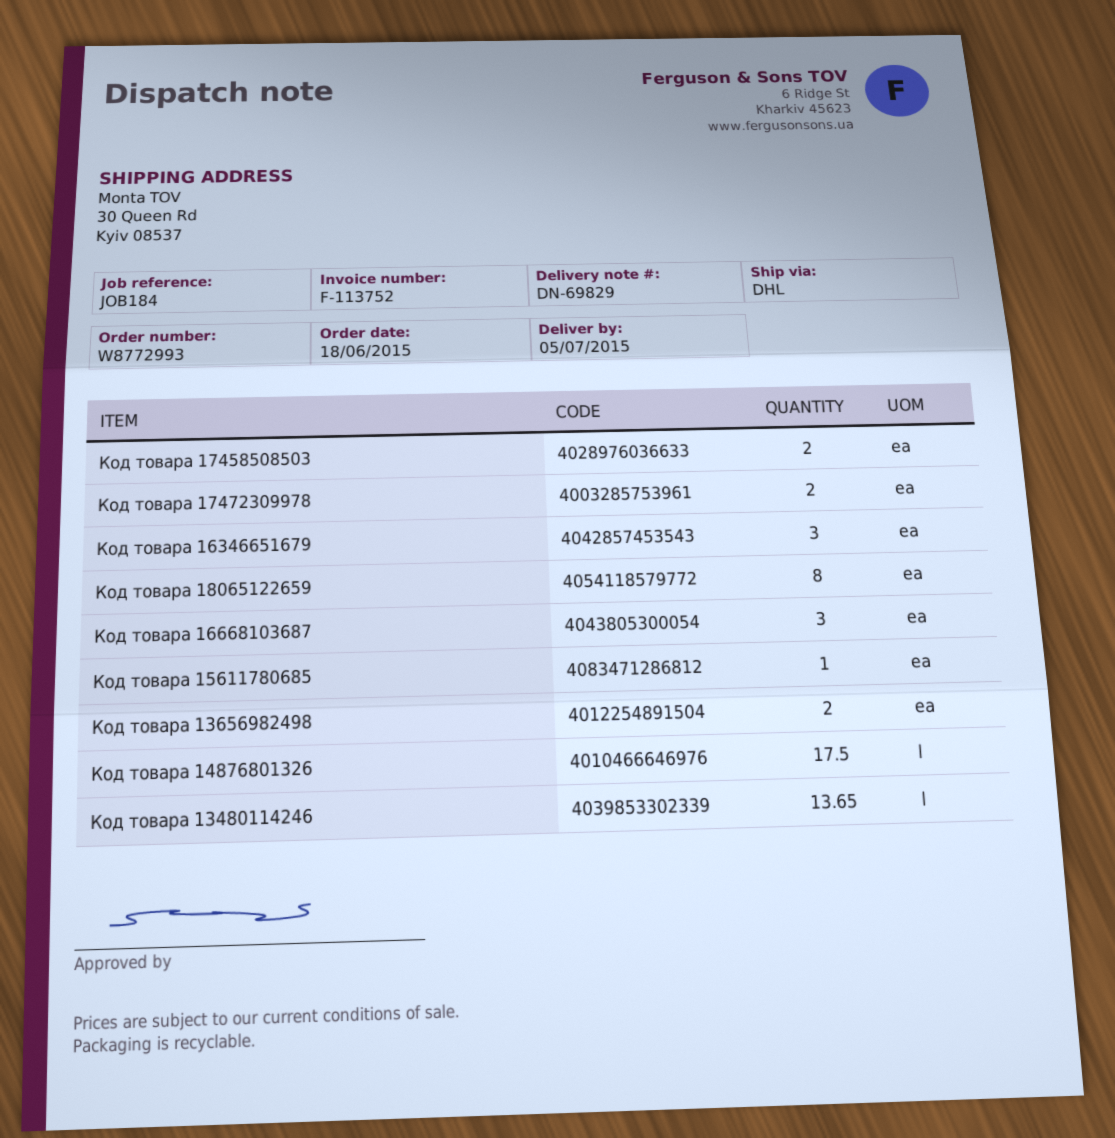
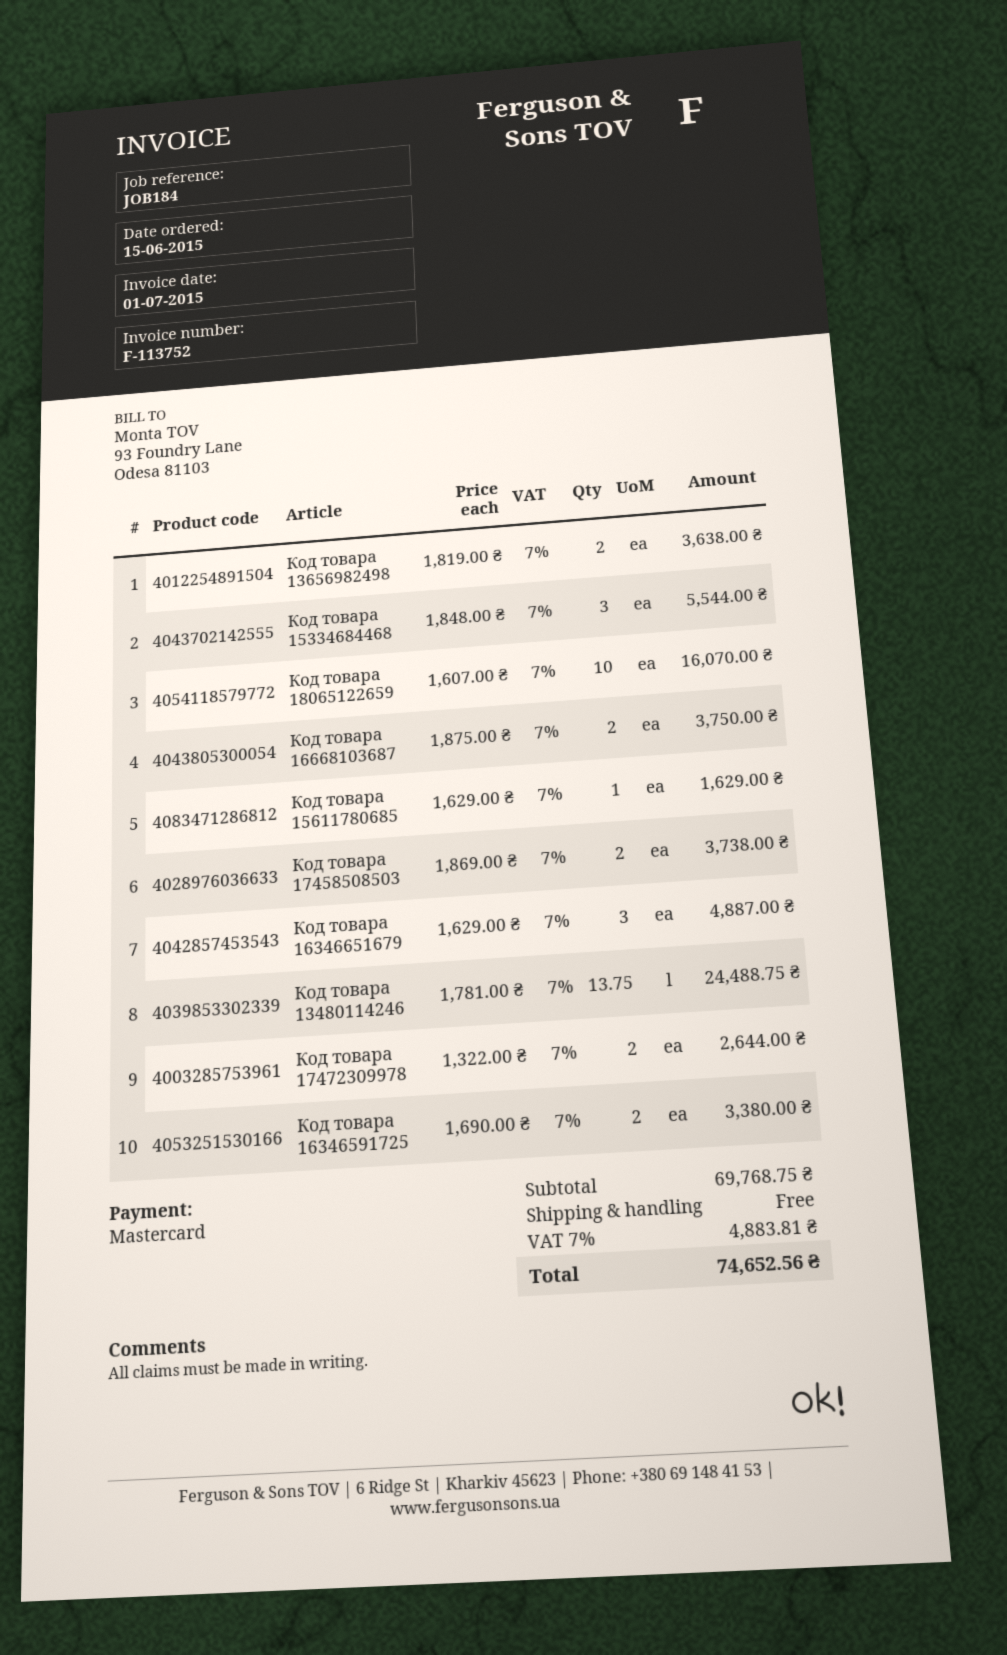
order date: 2015-06-18 -> 2015-06-15
Код товара 18065122659: 8 -> 10
Код товара 16668103687: 3 -> 2
Код товара 14876801326: 17.5 -> none
Код товара 13480114246: 13.65 -> 13.75
Код товара 15334684468: none -> 3
Код товара 16346591725: none -> 2

